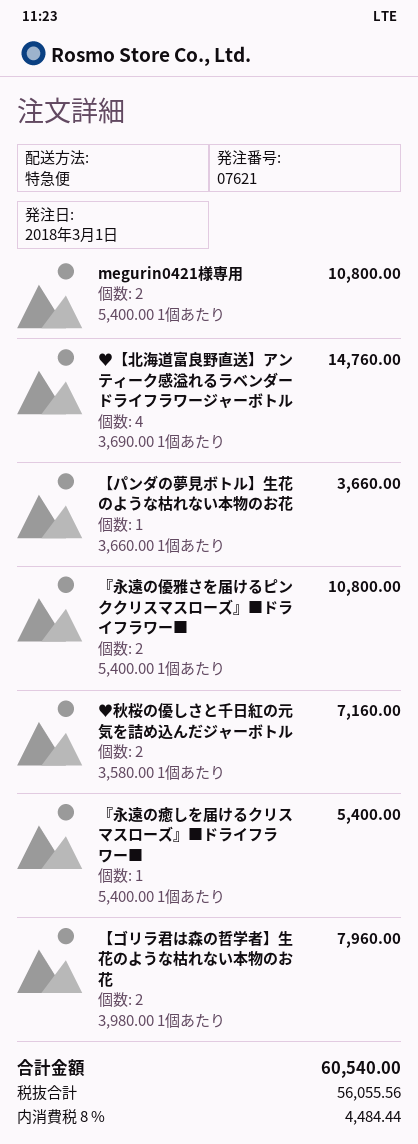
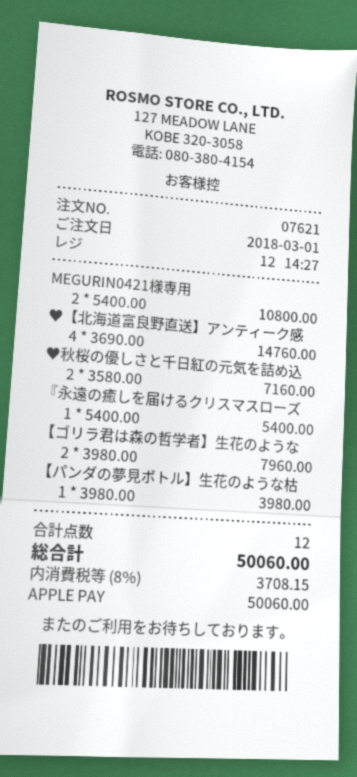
【パンダの夢見ボトル】生花のような枯れない本物のお花: 1 x 3660.00 = 3660.00 -> 1 x 3980.00 = 3980.00
『永遠の優雅さを届けるピンククリスマスローズ』■ドライフラワー■: 2 x 5400.00 = 10800.00 -> none
tax: 8% = 4484.44 -> 8% = 3708.15
total: 60540.00 -> 50060.00

